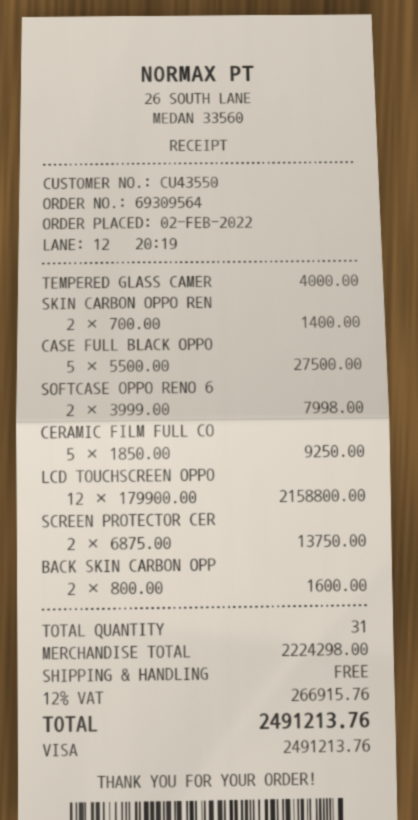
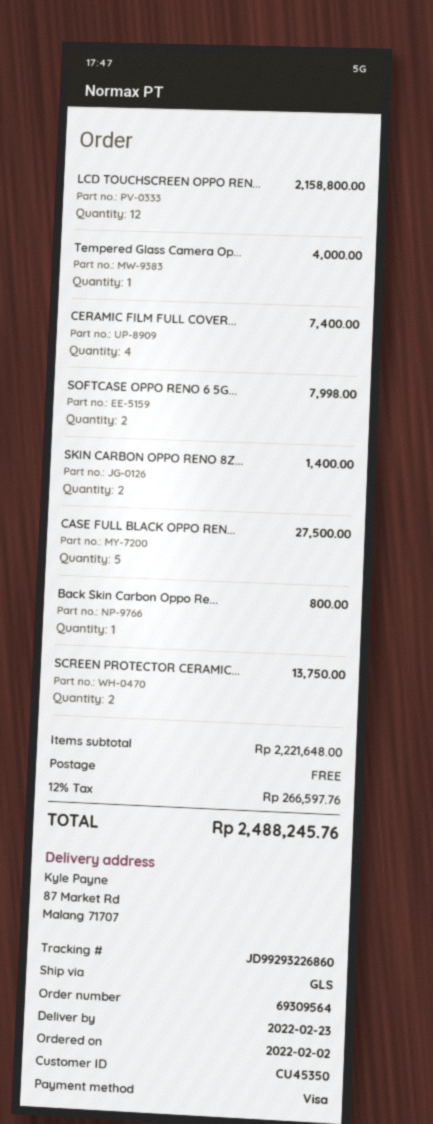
customer number: CU43550 -> CU45350
CERAMIC FILM FULL CO: 5 for 9250.00 -> 4 for 7400.00
BACK SKIN CARBON OPP: 2 for 1600.00 -> 1 for 800.00
subtotal: 2224298.00 -> 2221648.00
tax: 12% = 266915.76 -> 12% = 266597.76
total: 2491213.76 -> 2488245.76

